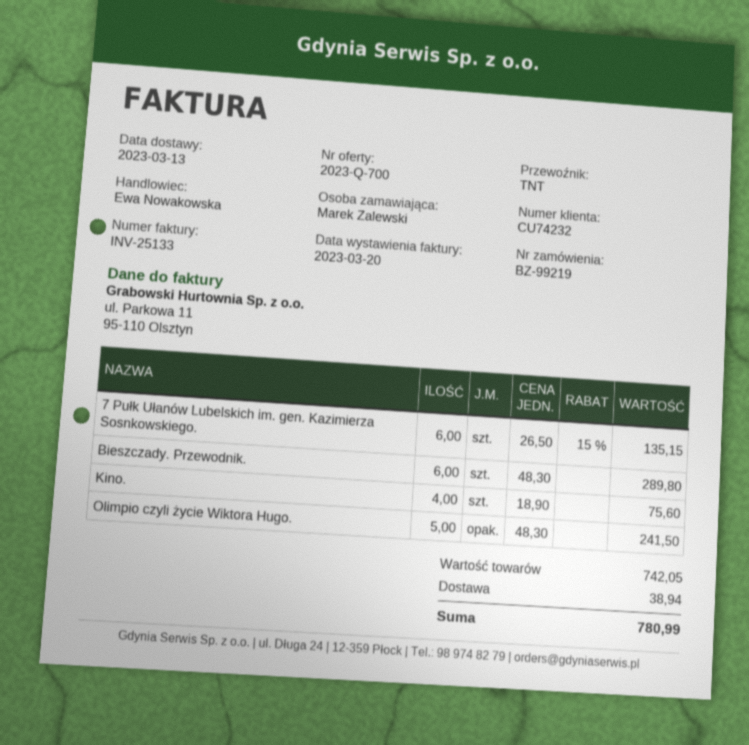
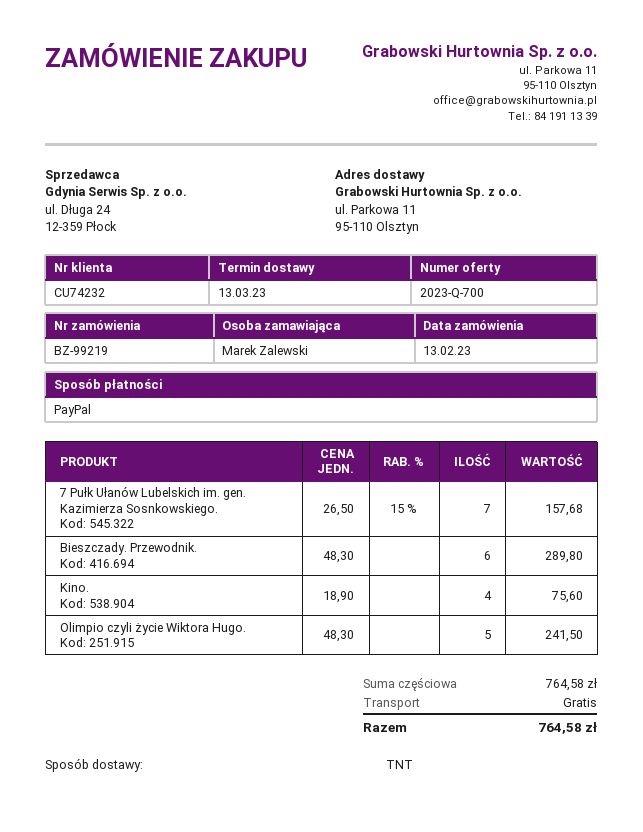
7 Pułk Ułanów Lubelskich im. gen. Kazimierza Sosnkowskiego.: 6 x 26.50 - 15% = 135.15 -> 7 x 26.50 - 15% = 157.68
subtotal: 742.05 -> 764.58
shipping: 38.94 -> 0.00
total: 780.99 -> 764.58

